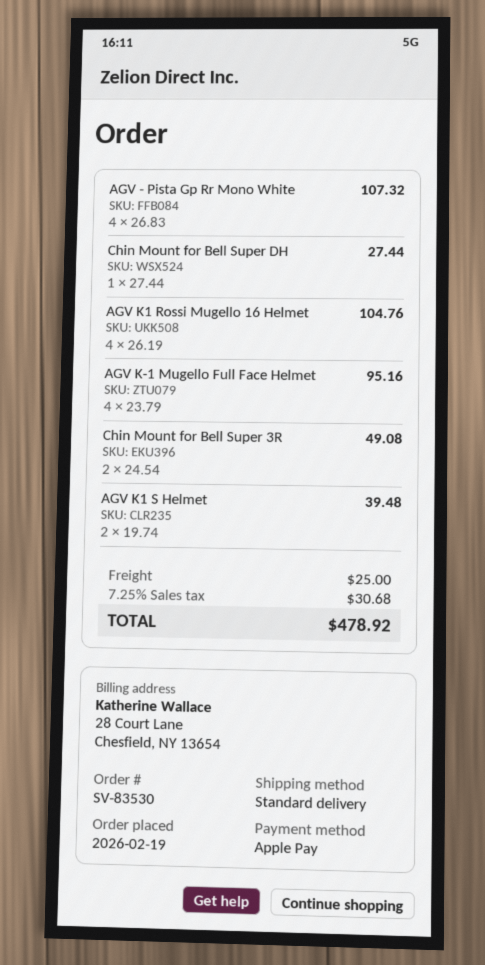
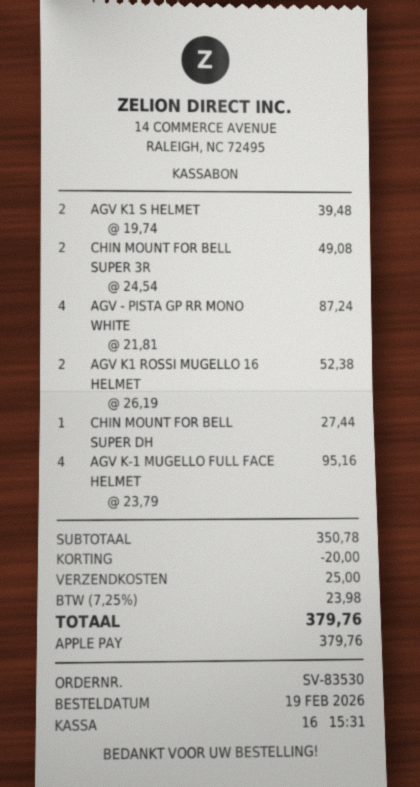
AGV - Pista Gp Rr Mono White: 4 x 26.83 = 107.32 -> 4 x 21.81 = 87.24
AGV K1 Rossi Mugello 16 Helmet: 4 x 26.19 = 104.76 -> 2 x 26.19 = 52.38
discount: none -> 20.00
tax: 7.25% = 30.68 -> 7.25% = 23.98
total: 478.92 -> 379.76

